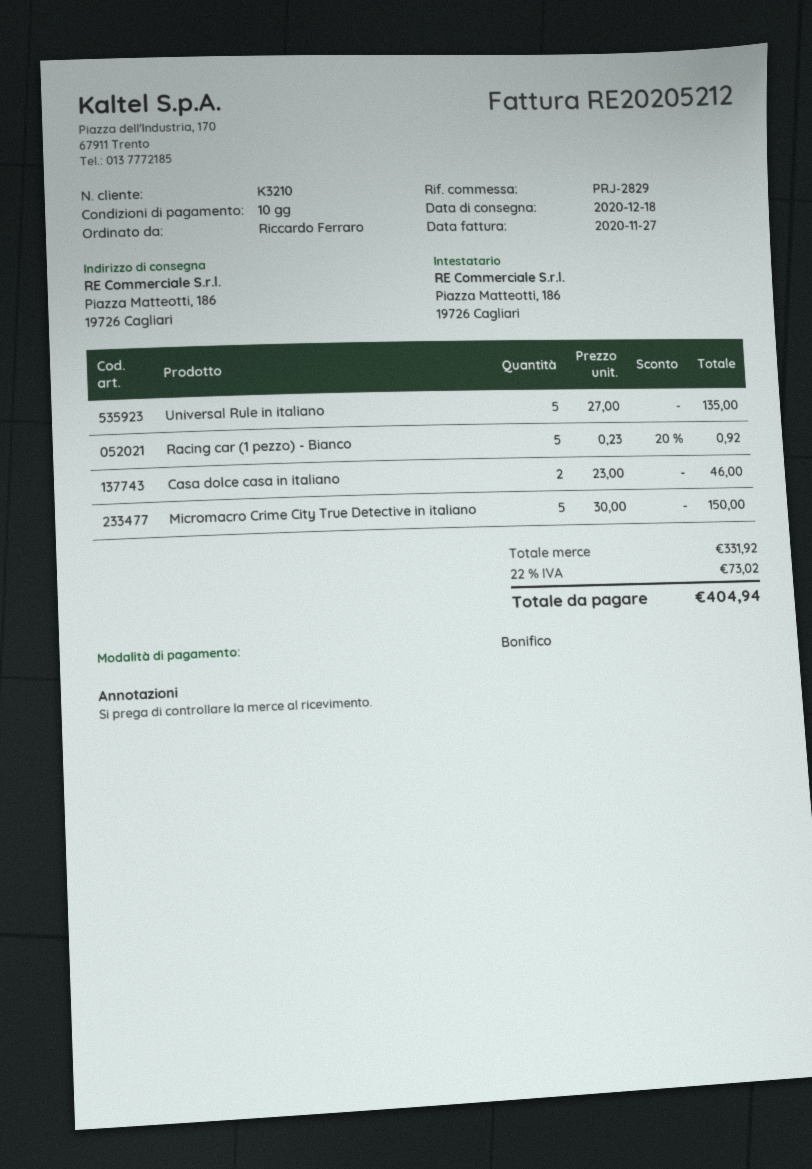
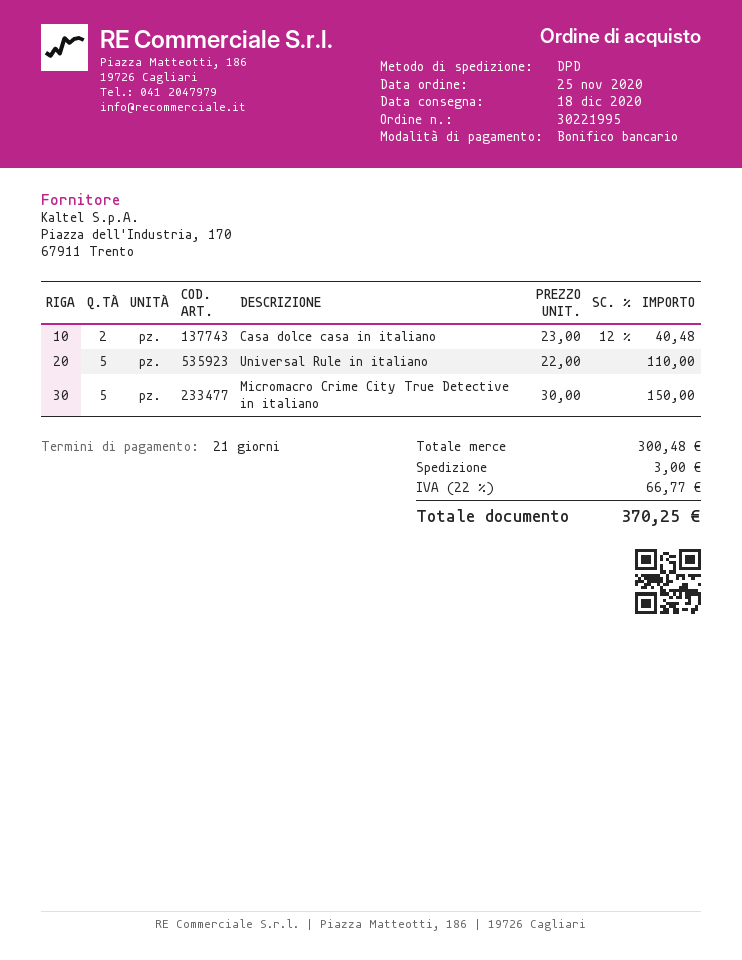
payment terms: 10 days -> 21 days
Universal Rule in italiano: 5 x 27.00 = 135.00 -> 5 x 22.00 = 110.00
Racing car (1 pezzo) - Bianco: 5 x 0.23 - 20% = 0.92 -> none
Casa dolce casa in italiano: 2 x 23.00 = 46.00 -> 2 x 23.00 - 12% = 40.48
subtotal: 331.92 -> 300.48
shipping: none -> 3.00
tax: 22% = 73.02 -> 22% = 66.77
total: 404.94 -> 370.25

